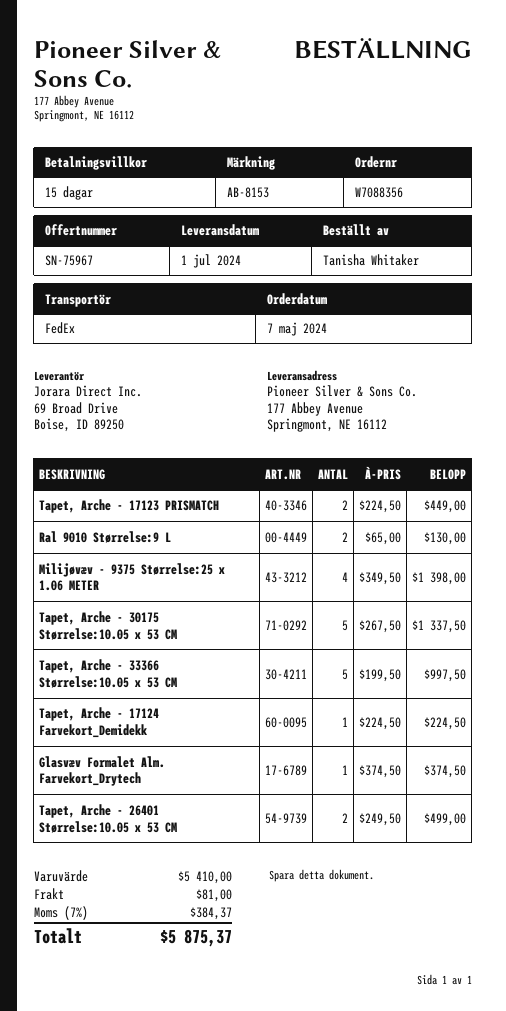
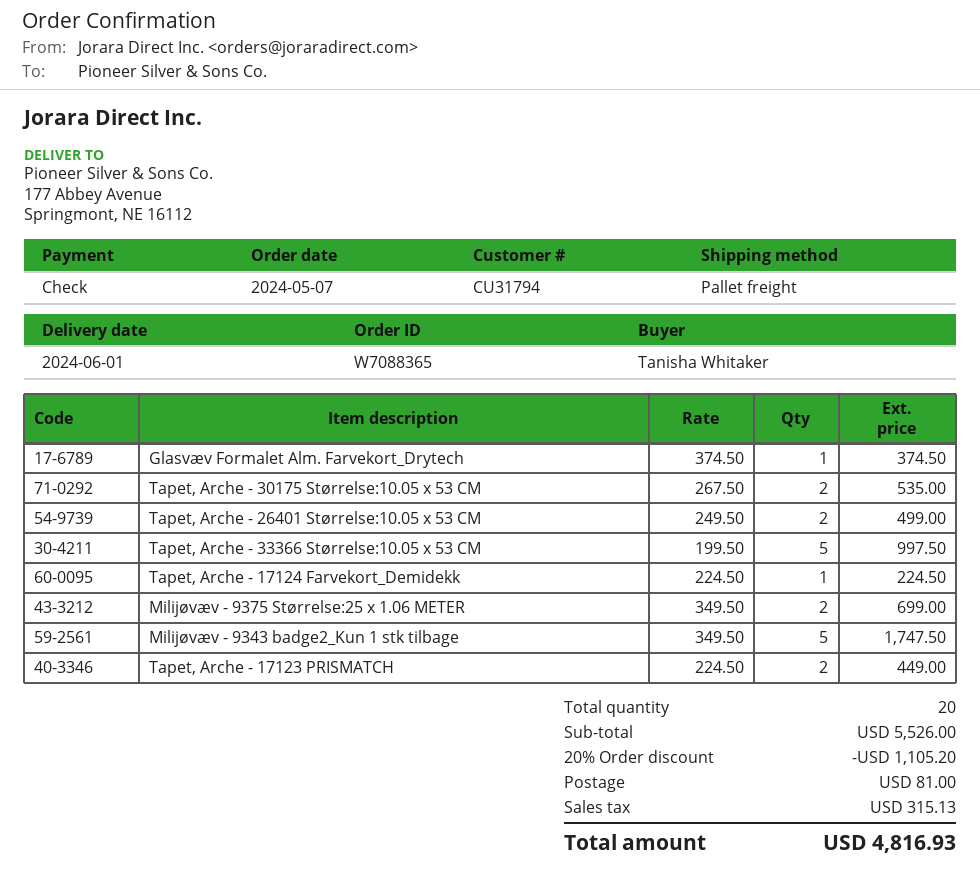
order number: W7088356 -> W7088365
delivery date: 2024-07-01 -> 2024-06-01
shipping method: FedEx -> pallet freight
Ral 9010 Størrelse:9 L: 2 x 65.00 = 130.00 -> none
Milijøvæv - 9375 Størrelse:25 x 1.06 METER: 4 x 349.50 = 1398.00 -> 2 x 349.50 = 699.00
Tapet, Arche - 30175 Størrelse:10.05 x 53 CM: 5 x 267.50 = 1337.50 -> 2 x 267.50 = 535.00
Milijøvæv - 9343 badge2_Kun 1 stk tilbage: none -> 5 x 349.50 = 1747.50
subtotal: 5410.00 -> 5526.00
discount: none -> 20% = 1105.20
tax: 384.37 -> 315.13
total: 5875.37 -> 4816.93

